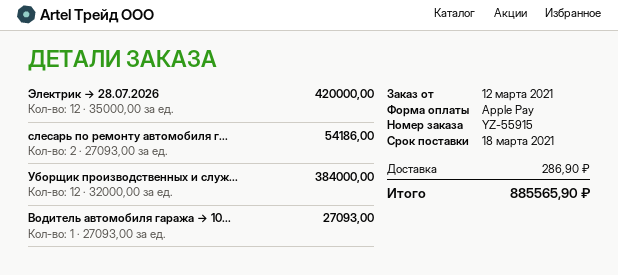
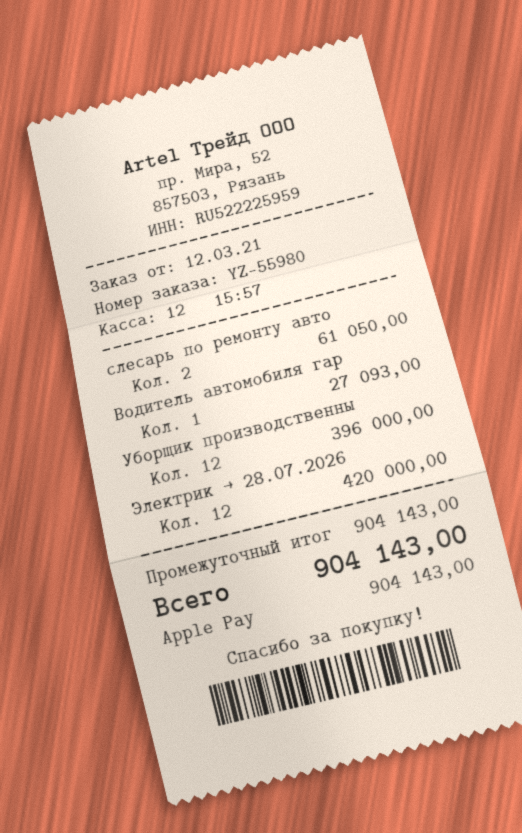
order number: YZ-55915 -> YZ-55980
слесарь по ремонту автомобиля г...: 2 for 54186.00 -> 2 for 61050.00
Уборщик производственных и служ...: 12 for 384000.00 -> 12 for 396000.00
shipping: 286.90 -> none
total: 885565.90 -> 904143.00

